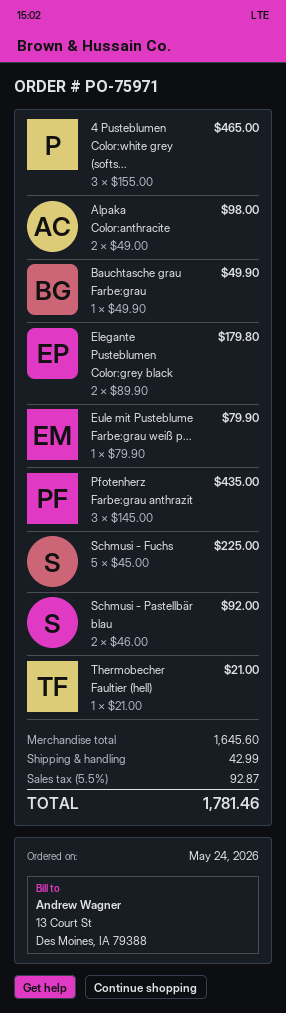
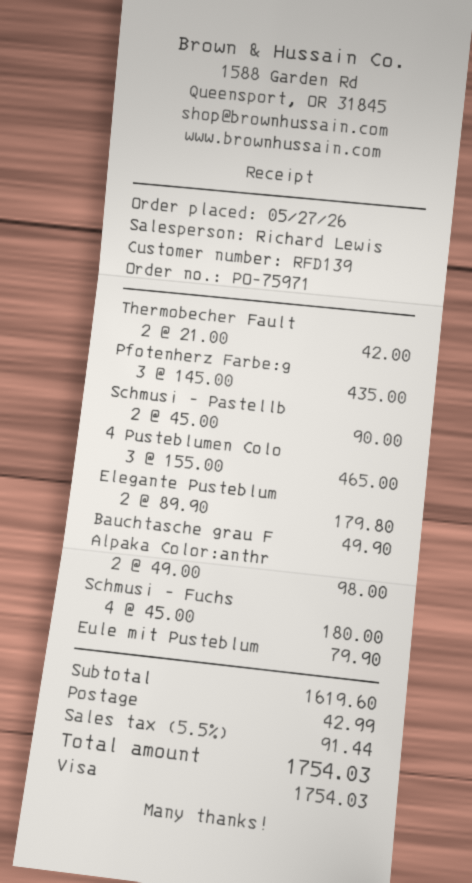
order date: 2026-05-24 -> 2026-05-27
Schmusi - Fuchs: 5 x 45.00 = 225.00 -> 4 x 45.00 = 180.00
Schmusi - Pastellbär blau: 2 x 46.00 = 92.00 -> 2 x 45.00 = 90.00
Thermobecher Faultier (hell): 1 x 21.00 = 21.00 -> 2 x 21.00 = 42.00
subtotal: 1645.60 -> 1619.60
tax: 5.5% = 92.87 -> 5.5% = 91.44
total: 1781.46 -> 1754.03

